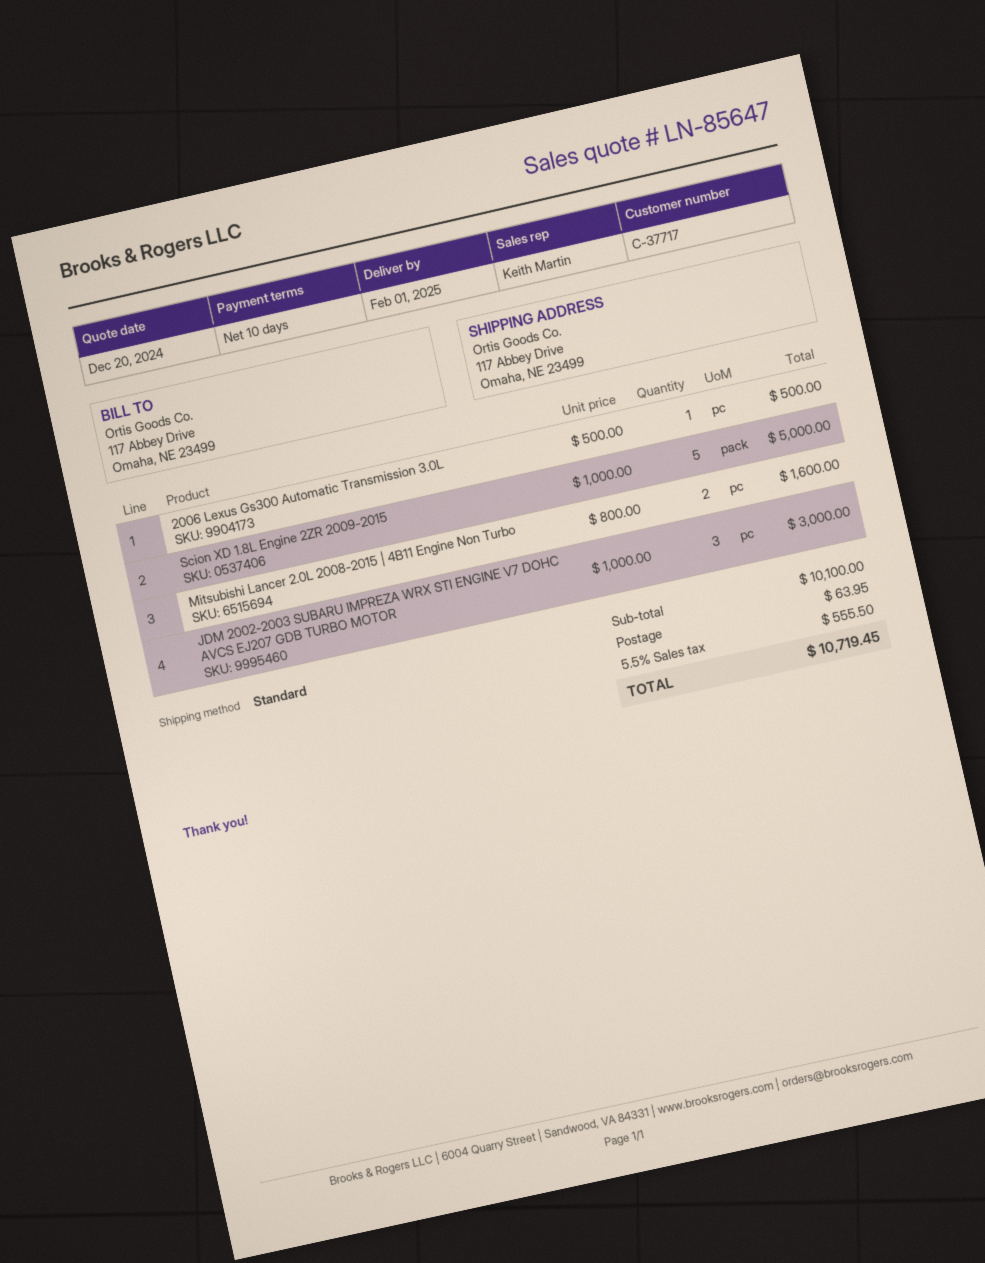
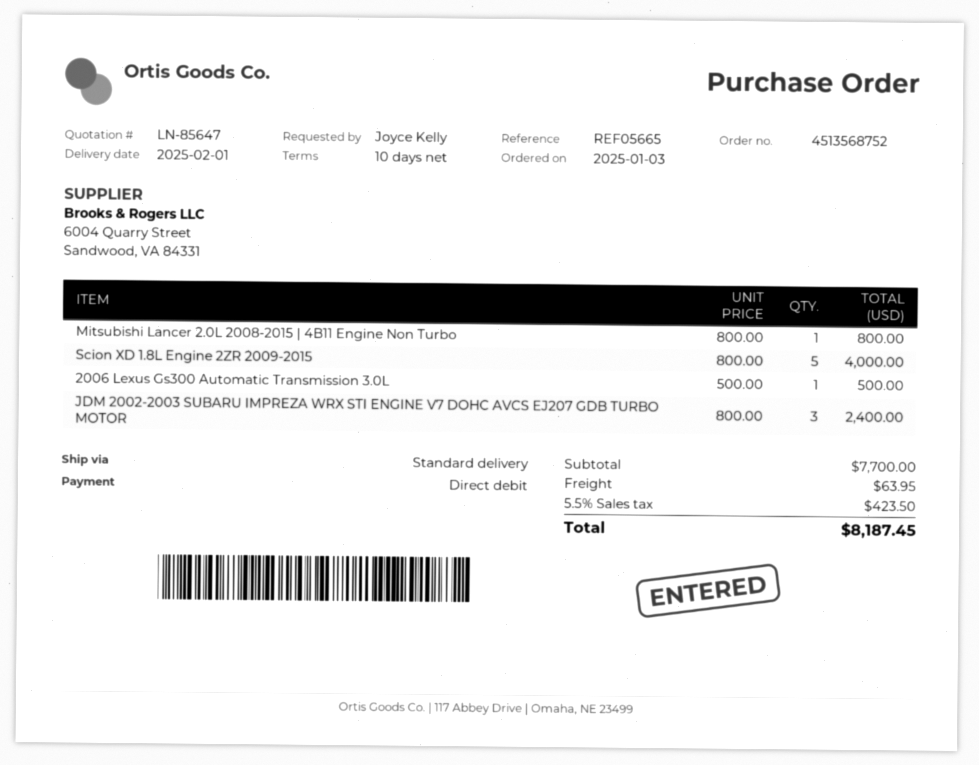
Scion XD 1.8L Engine 2ZR 2009-2015: 5 x 1000.00 = 5000.00 -> 5 x 800.00 = 4000.00
Mitsubishi Lancer 2.0L 2008-2015 | 4B11 Engine Non Turbo: 2 x 800.00 = 1600.00 -> 1 x 800.00 = 800.00
JDM 2002-2003 SUBARU IMPREZA WRX STI ENGINE V7 DOHC AVCS EJ207 GDB TURBO MOTOR: 3 x 1000.00 = 3000.00 -> 3 x 800.00 = 2400.00
subtotal: 10100.00 -> 7700.00
tax: 5.5% = 555.50 -> 5.5% = 423.50
total: 10719.45 -> 8187.45

